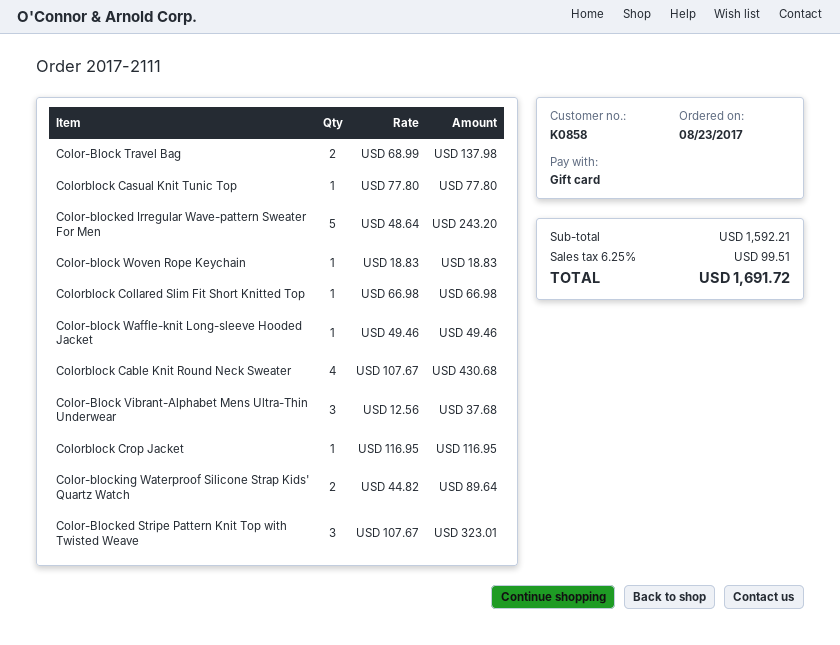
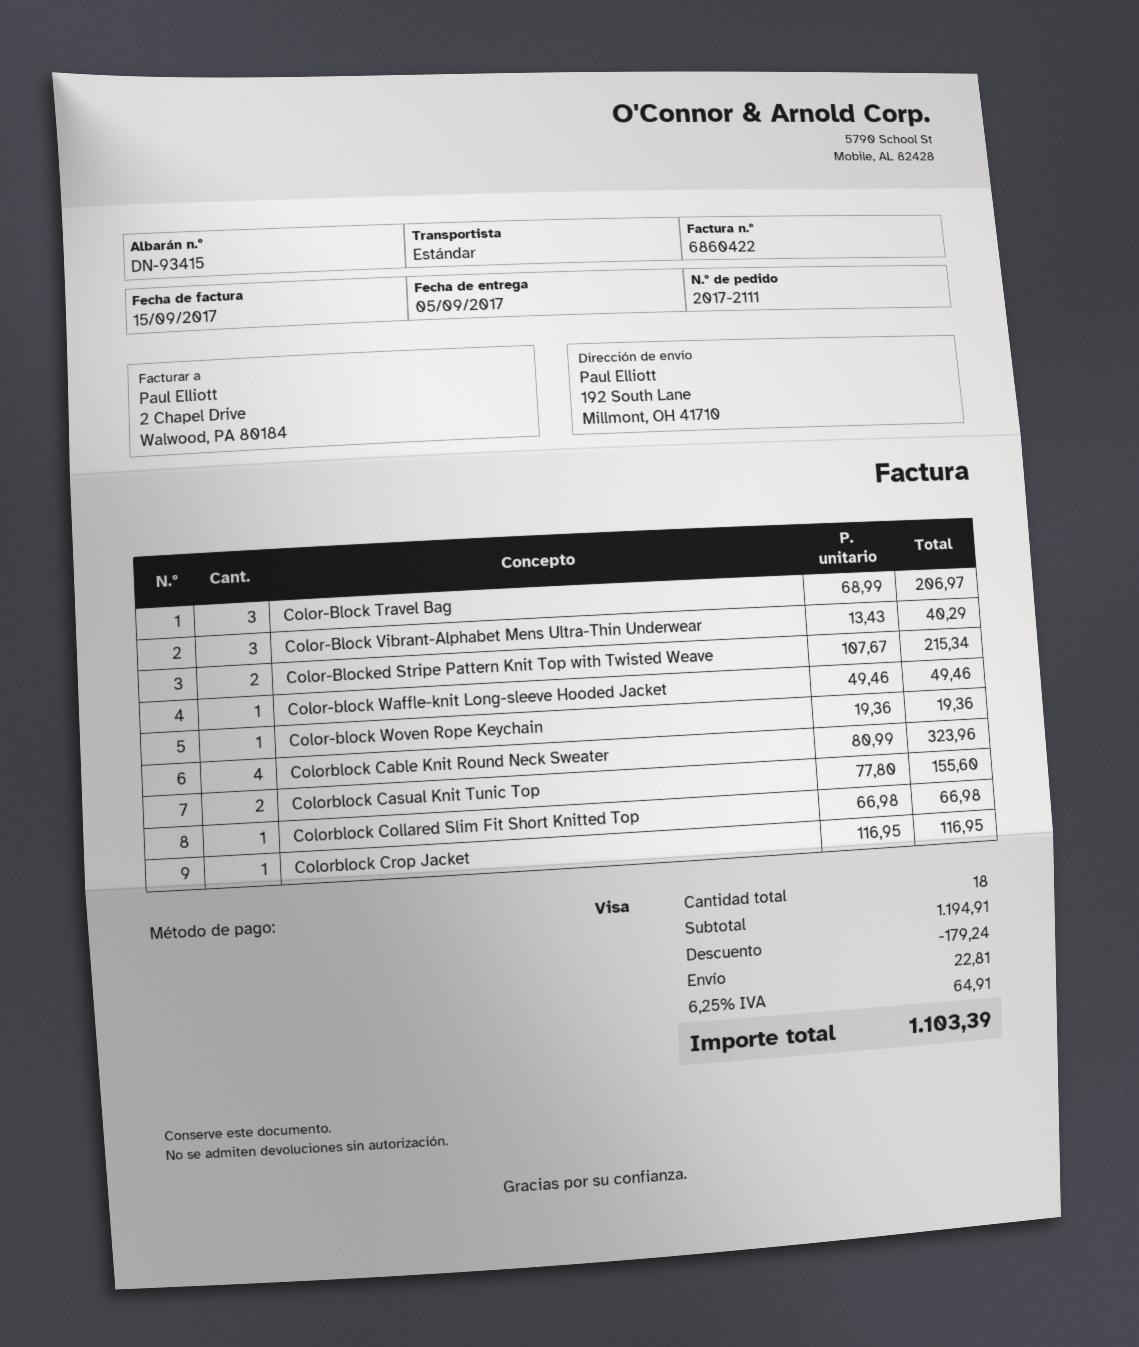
payment method: gift card -> Visa
Color-Block Travel Bag: 2 x 68.99 = 137.98 -> 3 x 68.99 = 206.97
Colorblock Casual Knit Tunic Top: 1 x 77.80 = 77.80 -> 2 x 77.80 = 155.60
Color-blocked Irregular Wave-pattern Sweater For Men: 5 x 48.64 = 243.20 -> none
Color-block Woven Rope Keychain: 1 x 18.83 = 18.83 -> 1 x 19.36 = 19.36
Colorblock Cable Knit Round Neck Sweater: 4 x 107.67 = 430.68 -> 4 x 80.99 = 323.96
Color-Block Vibrant-Alphabet Mens Ultra-Thin Underwear: 3 x 12.56 = 37.68 -> 3 x 13.43 = 40.29
Color-blocking Waterproof Silicone Strap Kids' Quartz Watch: 2 x 44.82 = 89.64 -> none
Color-Blocked Stripe Pattern Knit Top with Twisted Weave: 3 x 107.67 = 323.01 -> 2 x 107.67 = 215.34
subtotal: 1592.21 -> 1194.91
discount: none -> 179.24
shipping: none -> 22.81
tax: 6.25% = 99.51 -> 6.25% = 64.91
total: 1691.72 -> 1103.39

